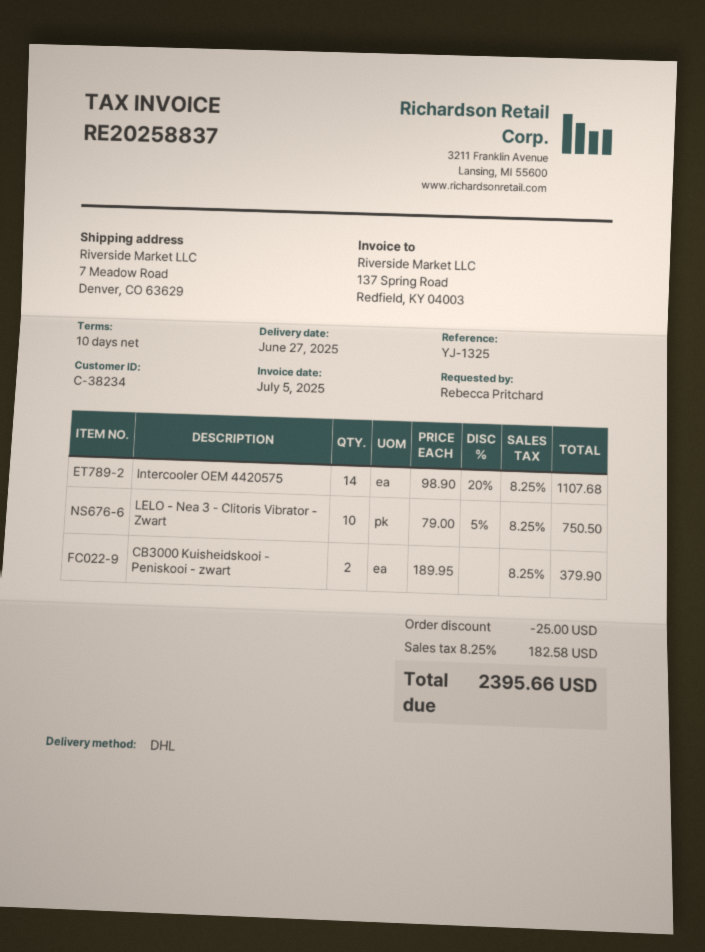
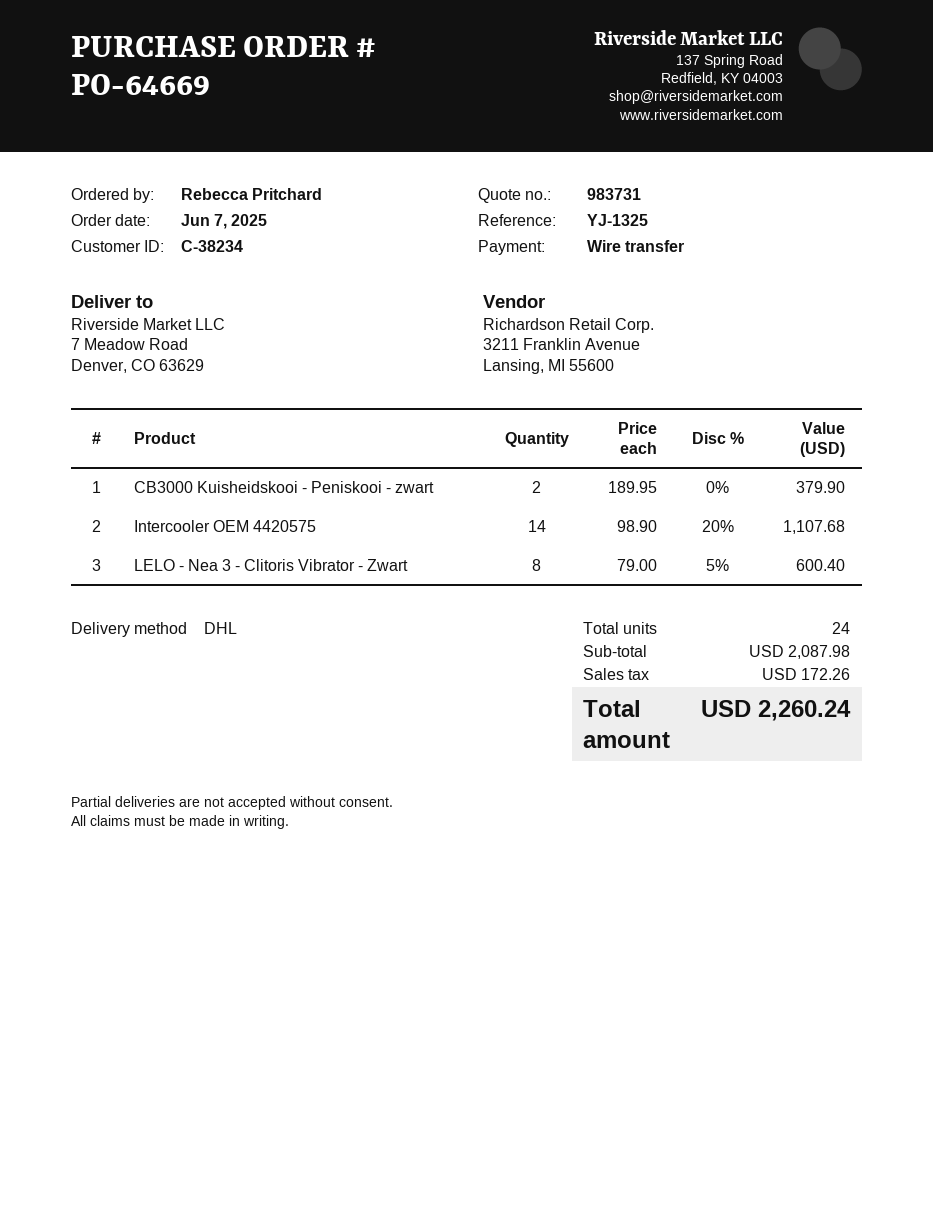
LELO - Nea 3 - Clitoris Vibrator - Zwart: 10 x 79.00 - 5% = 750.50 -> 8 x 79.00 - 5% = 600.40
discount: 25.00 -> none
tax: 182.58 -> 172.26
total: 2395.66 -> 2260.24

